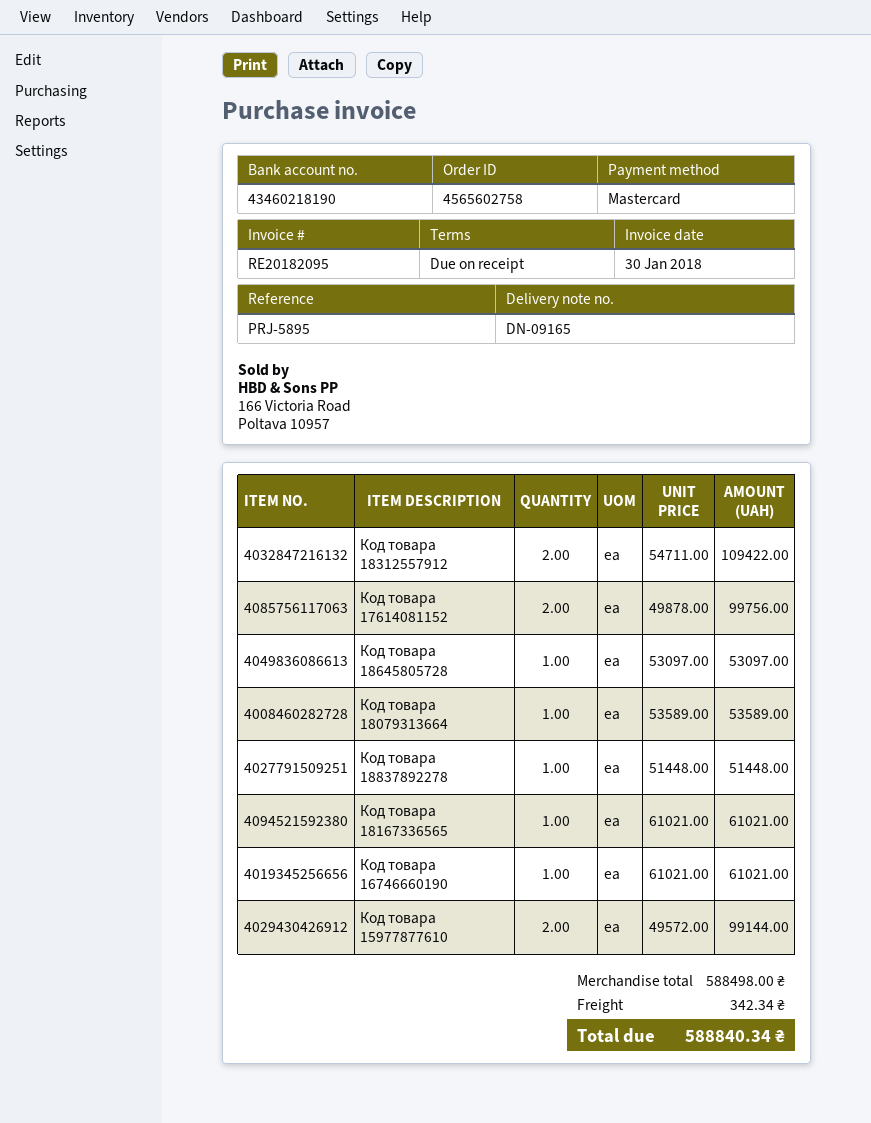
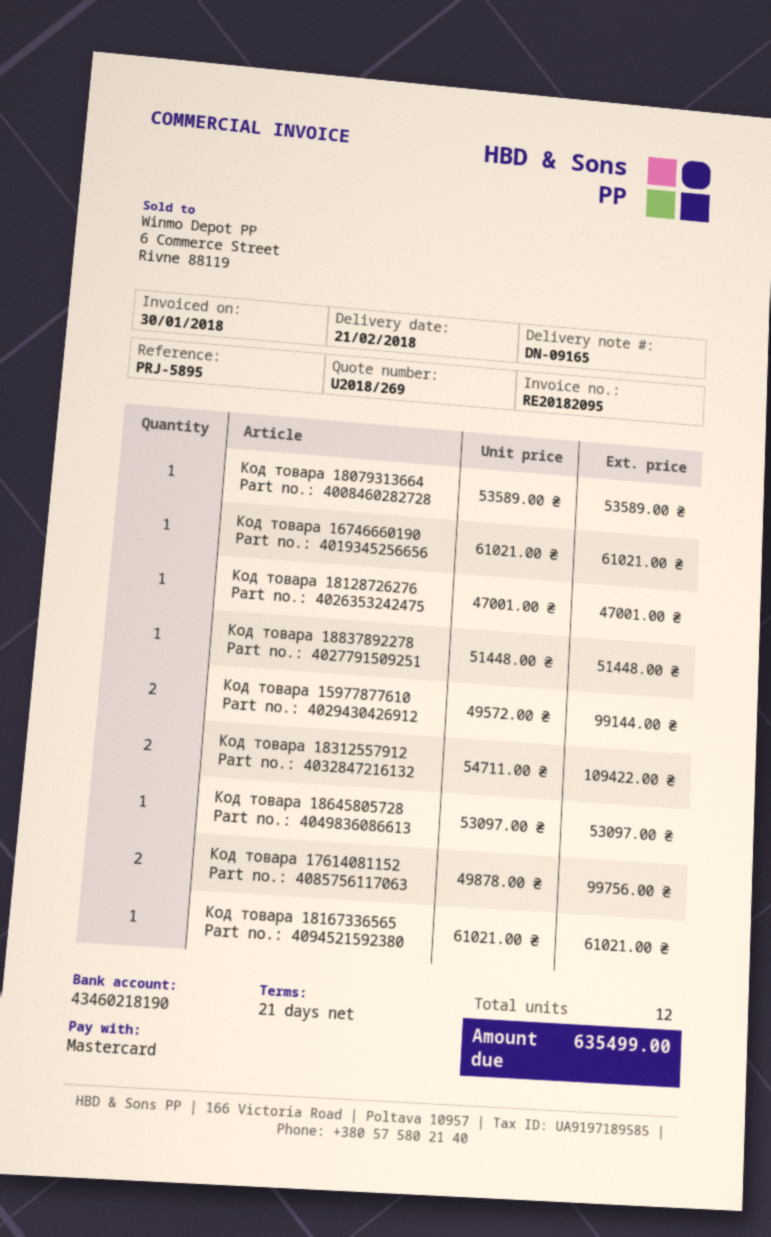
payment terms: on receipt -> 21 days
Код товара 18128726276: none -> 1 x 47001.00 = 47001.00
shipping: 342.34 -> none
total: 588840.34 -> 635499.00

